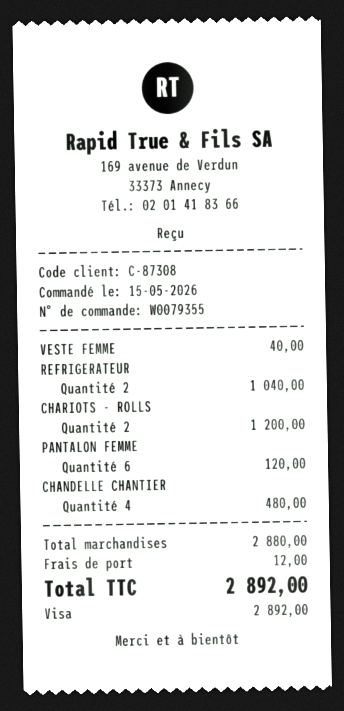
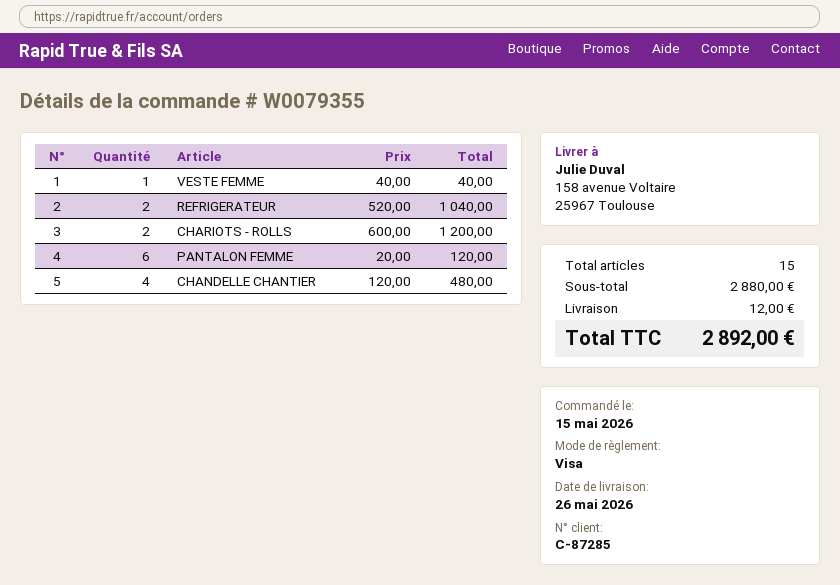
customer number: C-87308 -> C-87285

